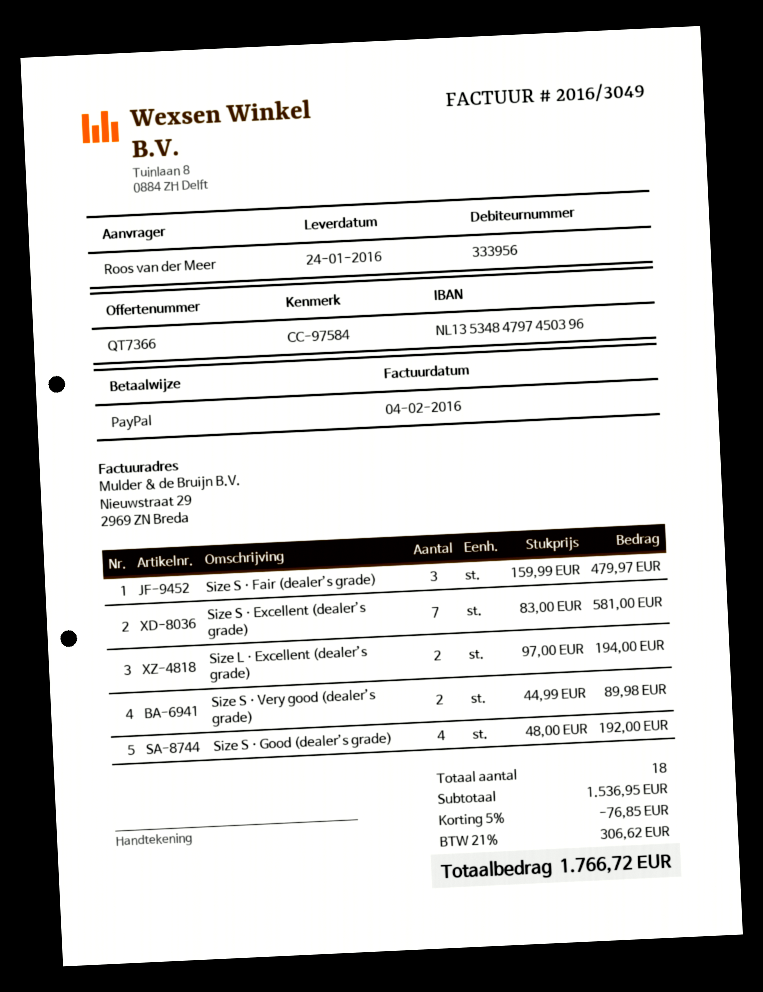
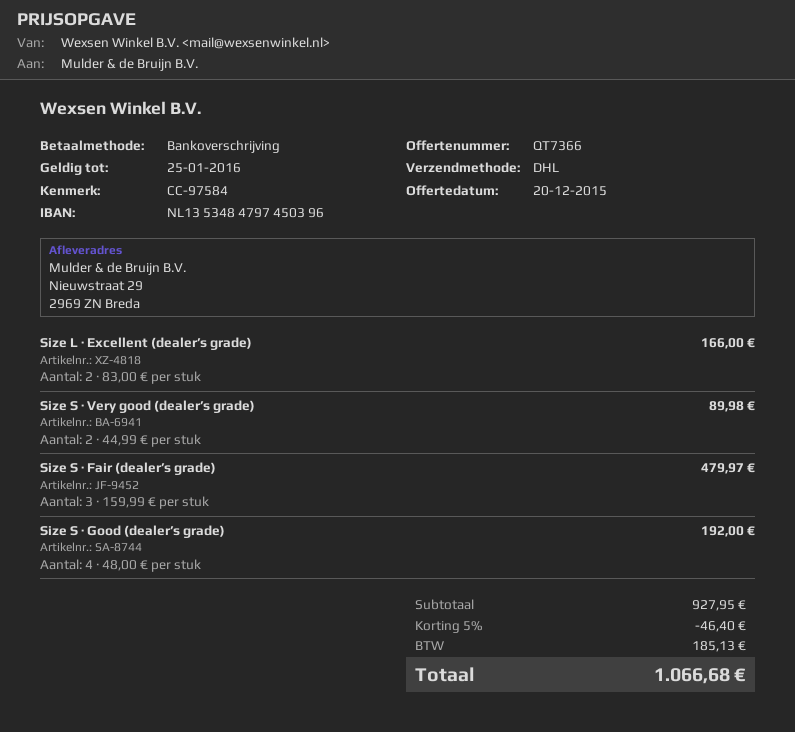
payment method: PayPal -> bank transfer
Size S · Excellent (dealer’s grade): 7 x 83.00 = 581.00 -> none
Size L · Excellent (dealer’s grade): 2 x 97.00 = 194.00 -> 2 x 83.00 = 166.00
subtotal: 1536.95 -> 927.95
discount: 5% = 76.85 -> 5% = 46.40
tax: 306.62 -> 185.13
total: 1766.72 -> 1066.68

